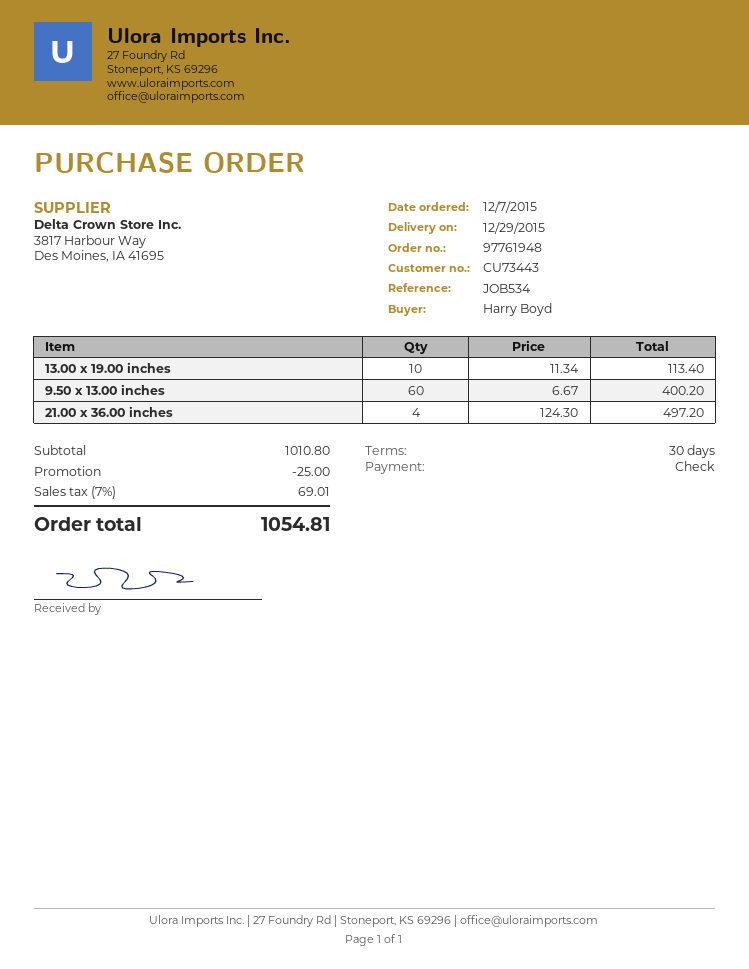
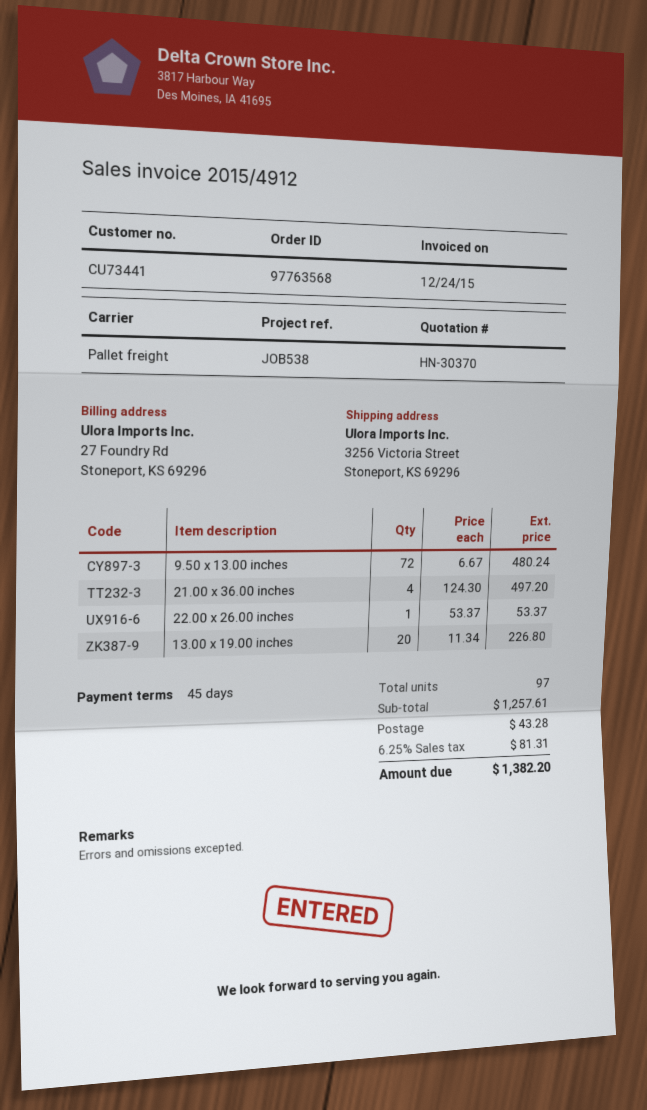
order number: 97761948 -> 97763568
payment terms: 30 days -> 45 days
customer number: CU73443 -> CU73441
reference: JOB534 -> JOB538
13.00 x 19.00 inches: 10 x 11.34 = 113.40 -> 20 x 11.34 = 226.80
9.50 x 13.00 inches: 60 x 6.67 = 400.20 -> 72 x 6.67 = 480.24
22.00 x 26.00 inches: none -> 1 x 53.37 = 53.37
subtotal: 1010.80 -> 1257.61
discount: 25.00 -> none
shipping: none -> 43.28
tax: 7% = 69.01 -> 6.25% = 81.31
total: 1054.81 -> 1382.20

